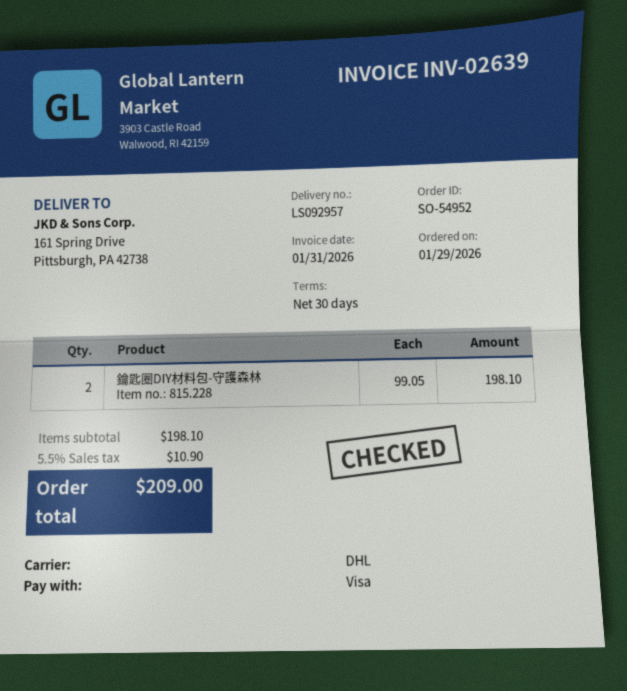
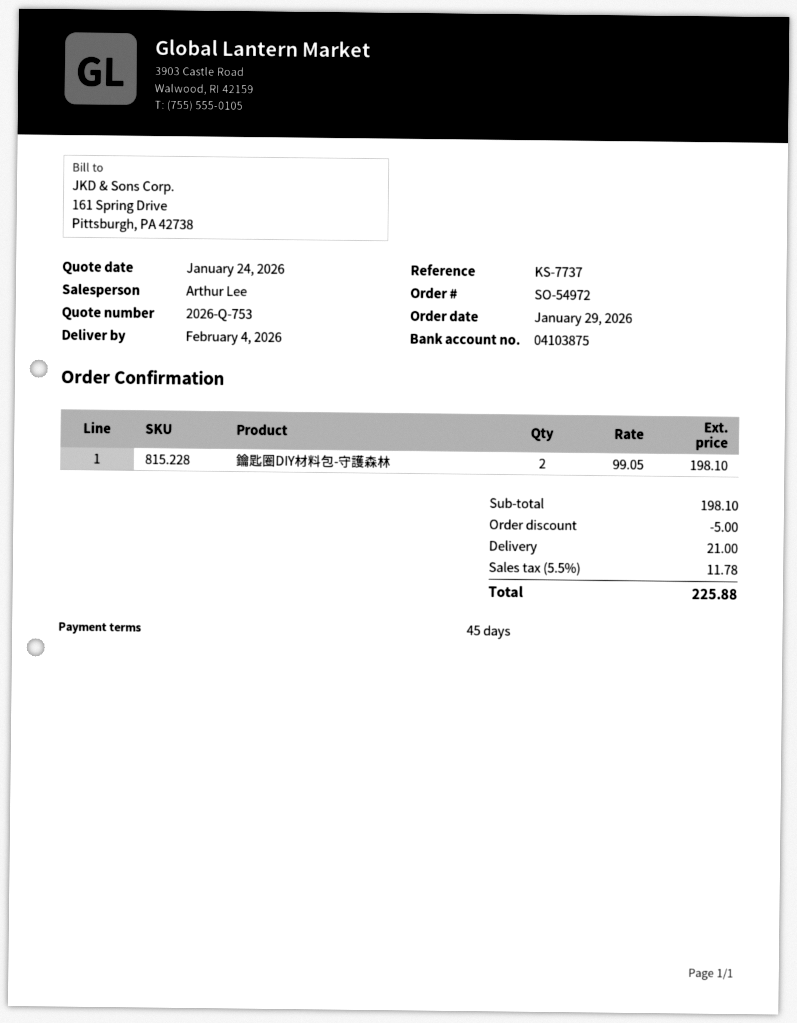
order number: SO-54952 -> SO-54972
payment terms: 30 days -> 45 days
discount: none -> 5.00
shipping: none -> 21.00
tax: 5.5% = 10.90 -> 5.5% = 11.78
total: 209.00 -> 225.88

